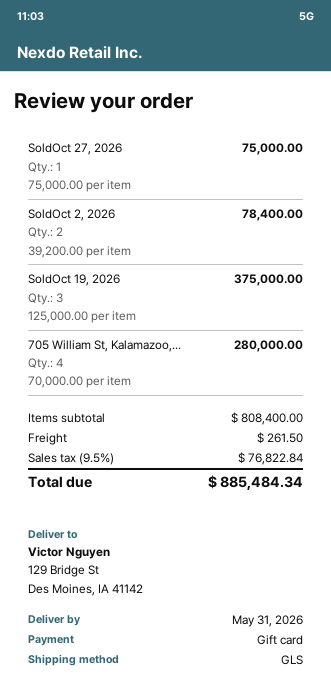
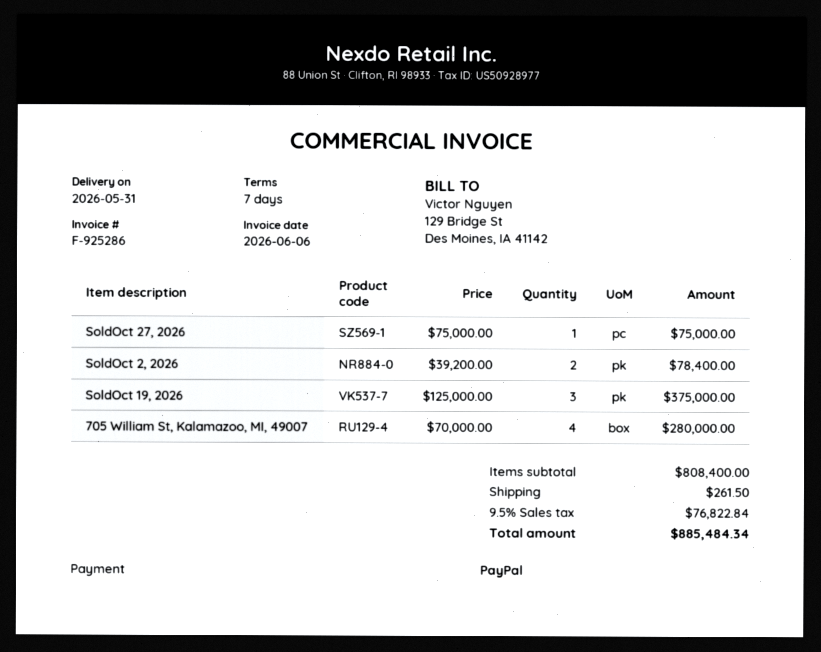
payment method: gift card -> PayPal

